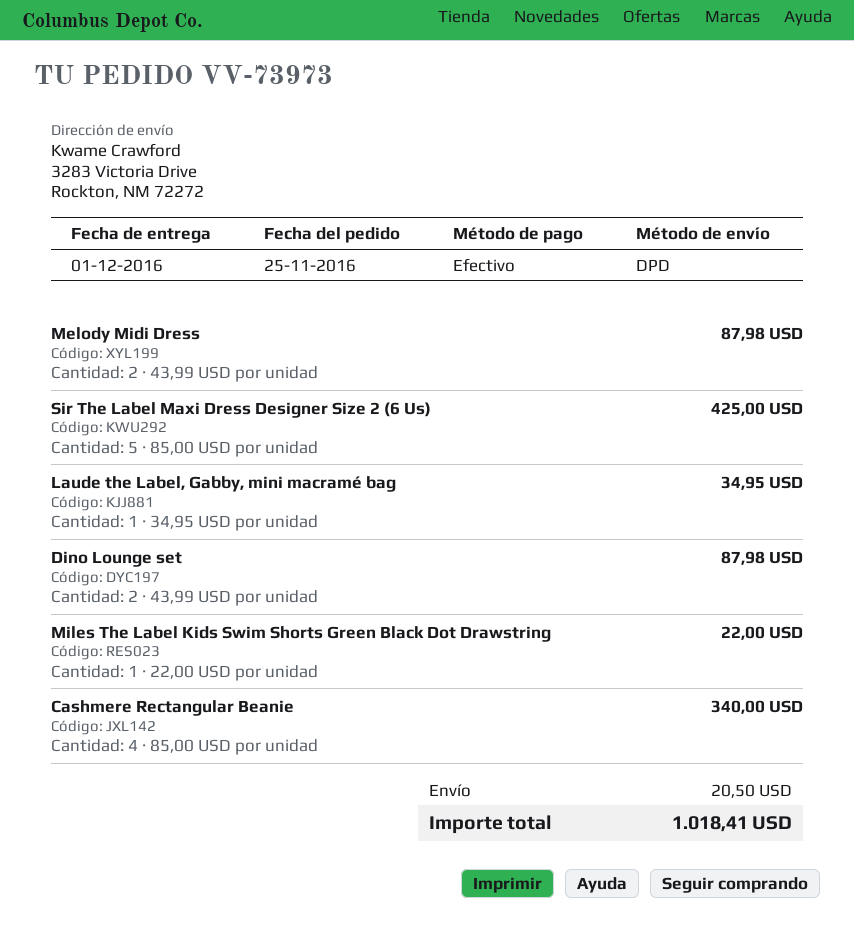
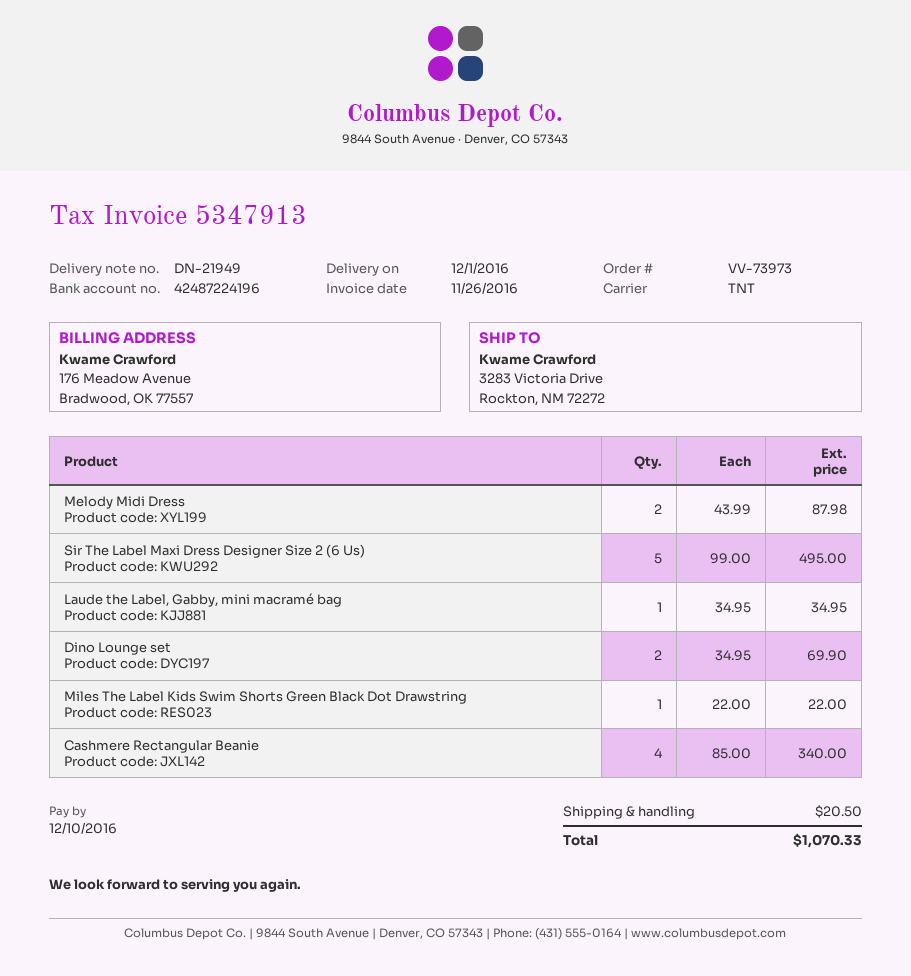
shipping method: DPD -> TNT
Sir The Label Maxi Dress Designer Size 2 (6 Us): 5 x 85.00 = 425.00 -> 5 x 99.00 = 495.00
Dino Lounge set: 2 x 43.99 = 87.98 -> 2 x 34.95 = 69.90
total: 1018.41 -> 1070.33

